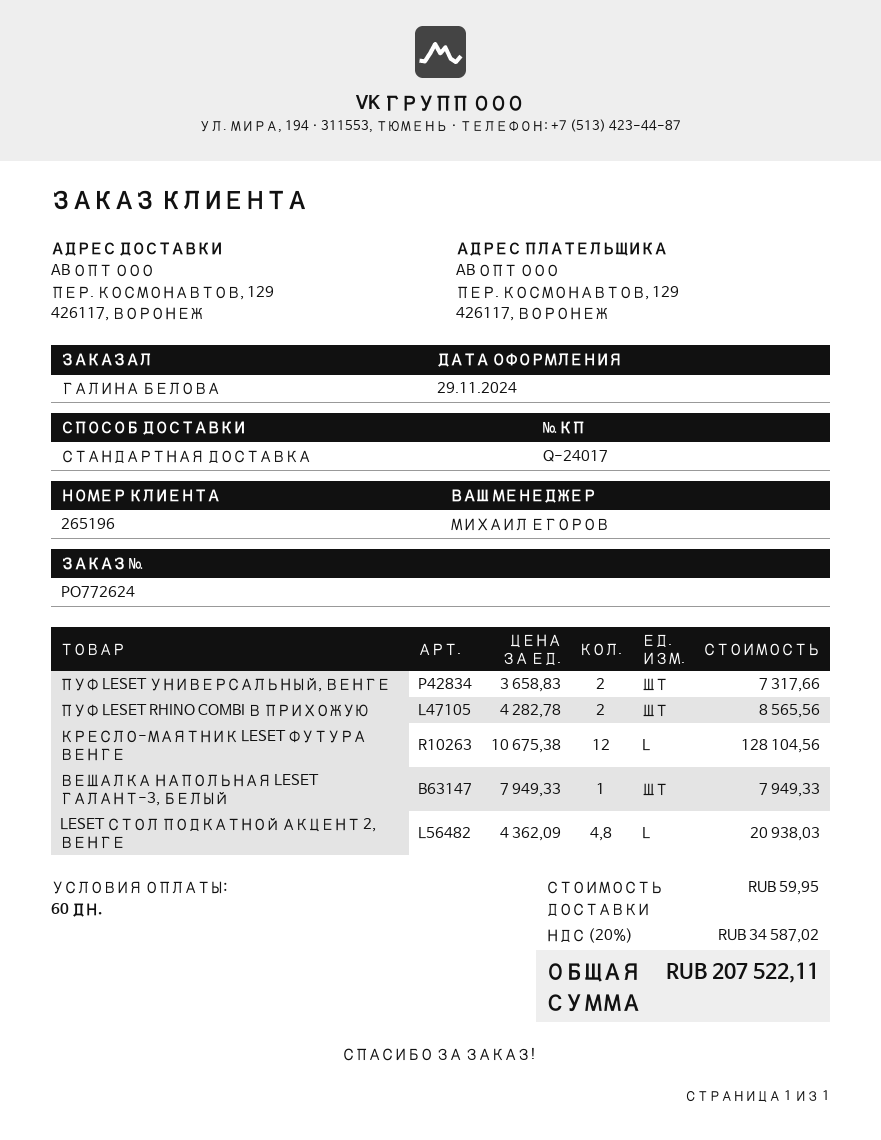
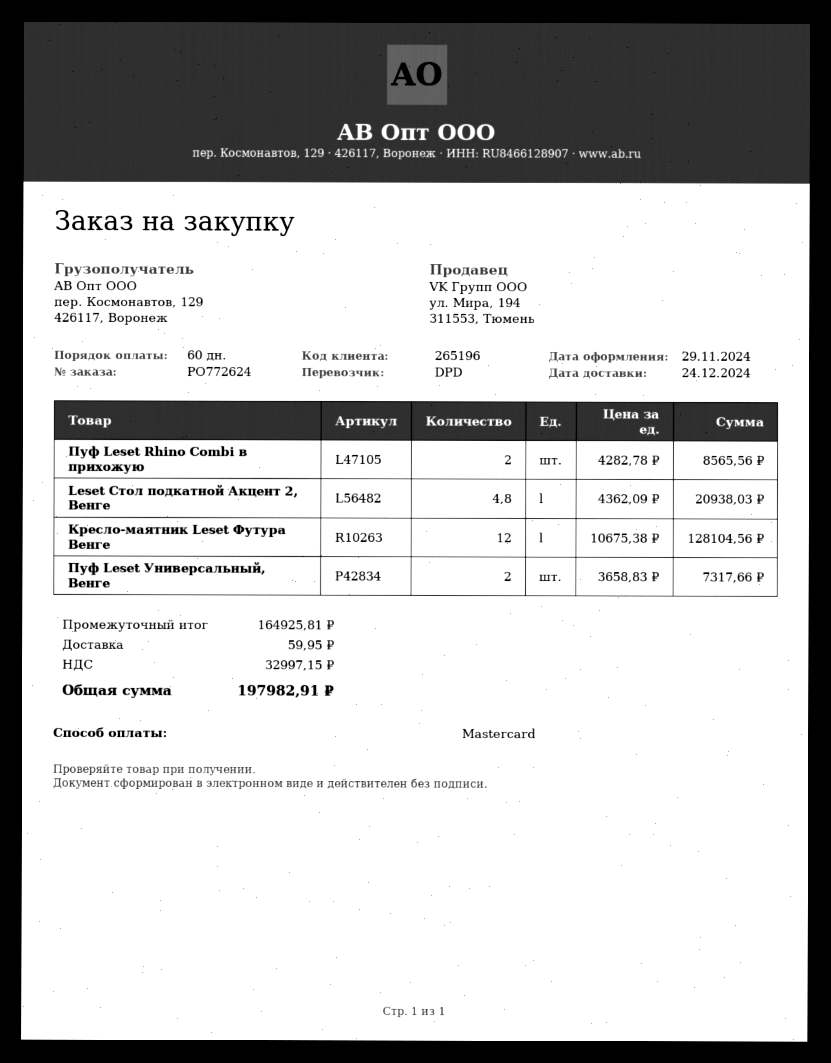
shipping method: standard -> DPD
ВЕШАЛКА НАПОЛЬНАЯ LESET ГАЛАНТ-3, БЕЛЫЙ: 1 x 7949.33 = 7949.33 -> none
tax: 34587.02 -> 32997.15
total: 207522.11 -> 197982.91

